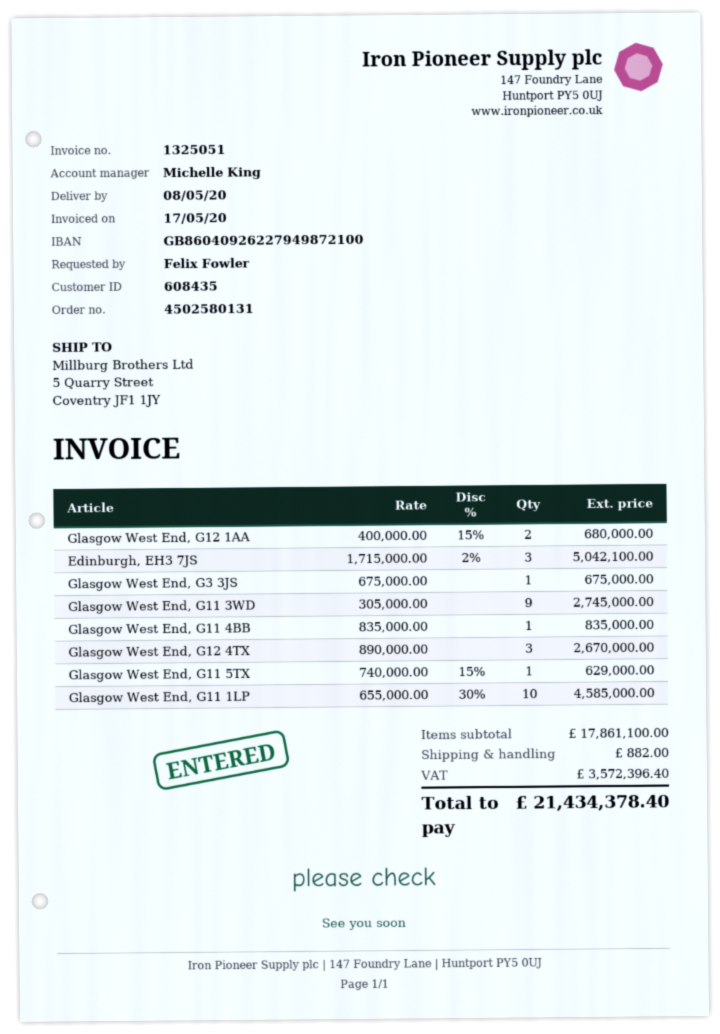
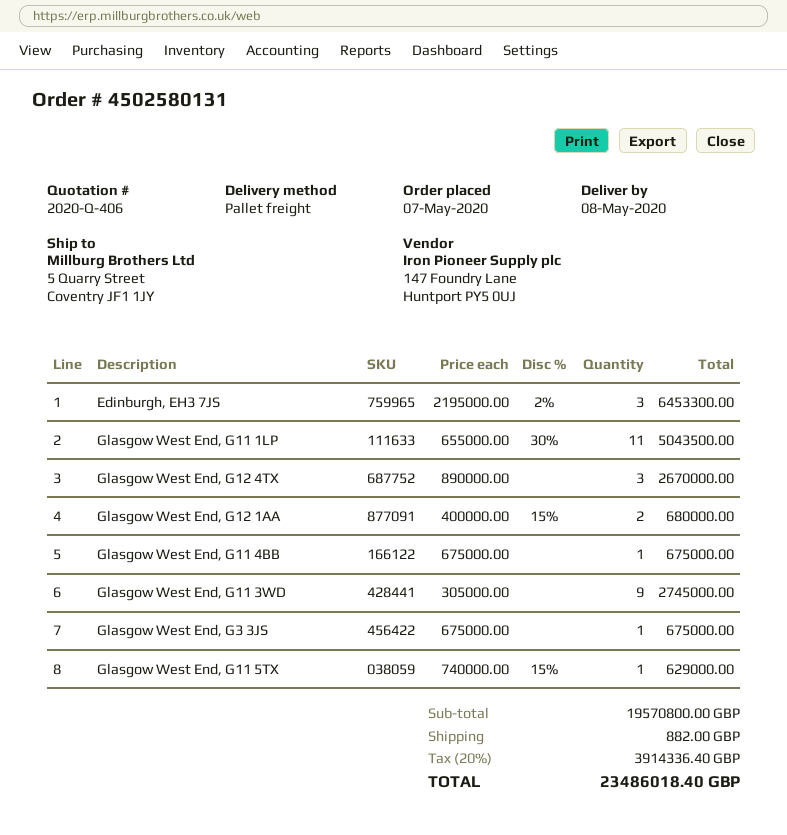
Edinburgh, EH3 7JS: 3 x 1715000.00 - 2% = 5042100.00 -> 3 x 2195000.00 - 2% = 6453300.00
Glasgow West End, G11 4BB: 1 x 835000.00 = 835000.00 -> 1 x 675000.00 = 675000.00
Glasgow West End, G11 1LP: 10 x 655000.00 - 30% = 4585000.00 -> 11 x 655000.00 - 30% = 5043500.00
subtotal: 17861100.00 -> 19570800.00
tax: 3572396.40 -> 3914336.40
total: 21434378.40 -> 23486018.40

